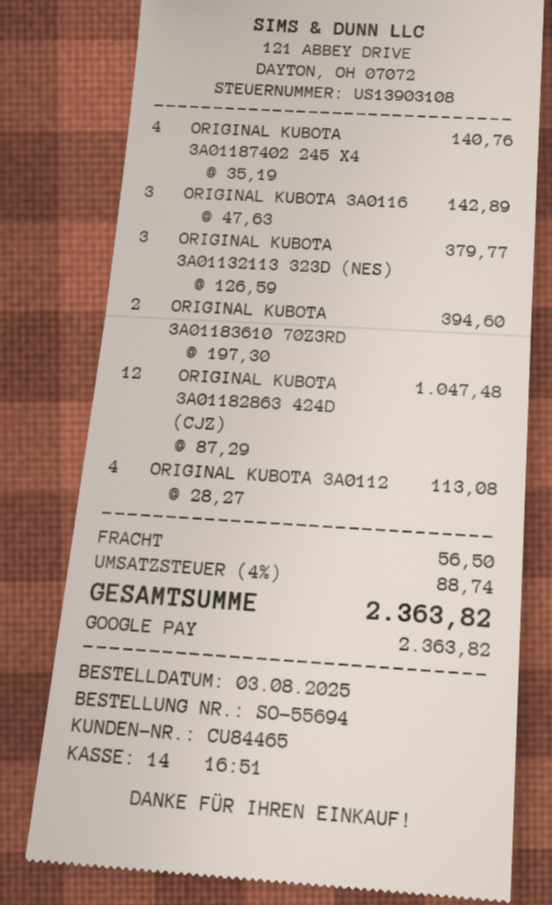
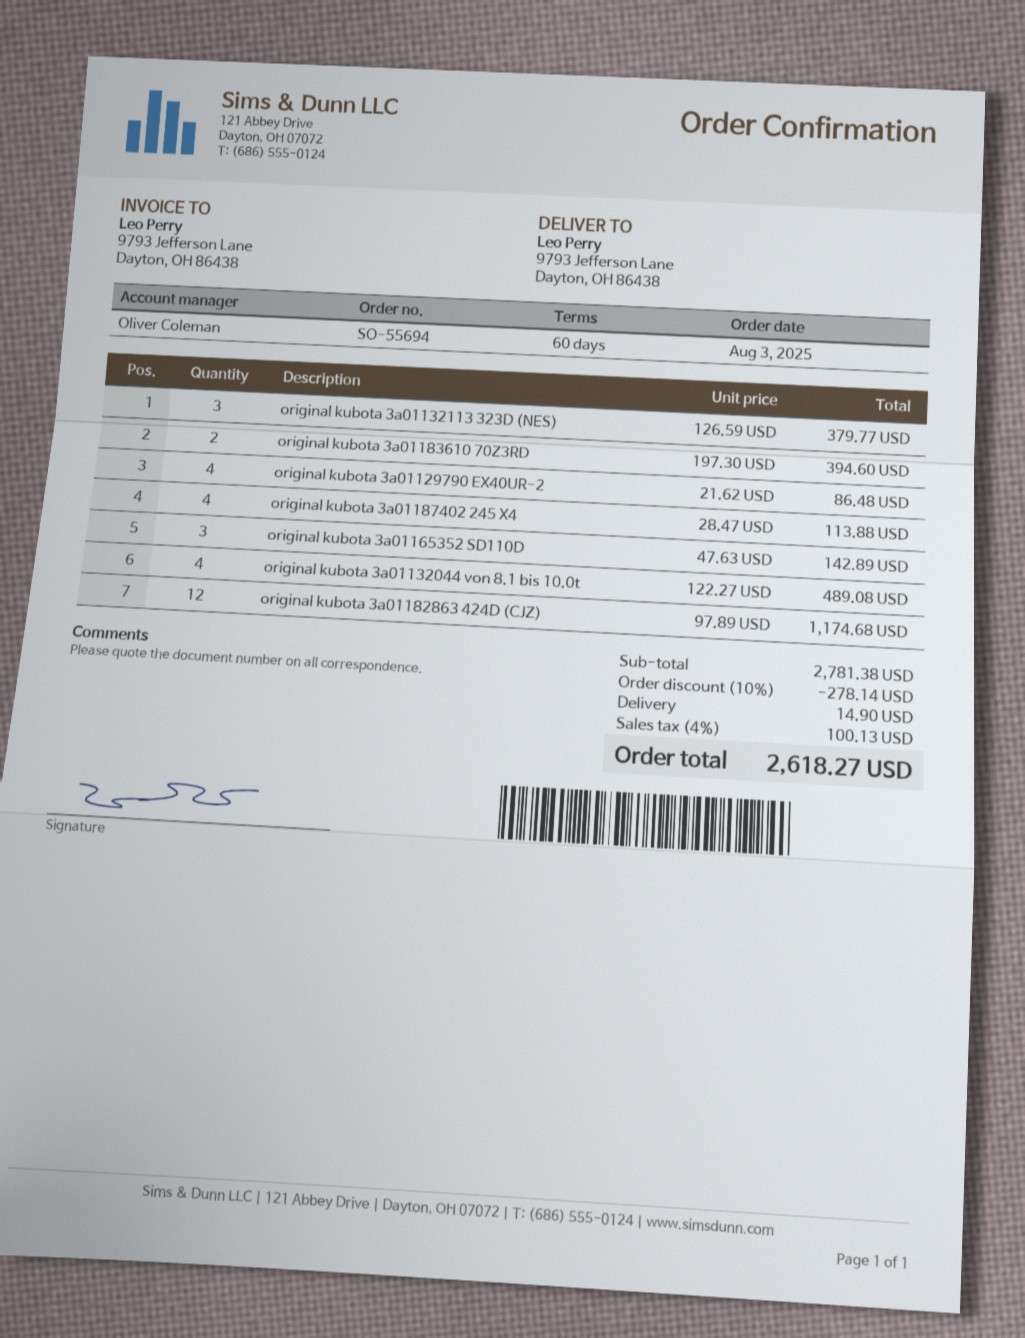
ORIGINAL KUBOTA 3A01187402 245 X4: 4 x 35.19 = 140.76 -> 4 x 28.47 = 113.88
ORIGINAL KUBOTA 3A01182863 424D (CJZ): 12 x 87.29 = 1047.48 -> 12 x 97.89 = 1174.68
ORIGINAL KUBOTA 3A0112: 4 x 28.27 = 113.08 -> 4 x 21.62 = 86.48
original kubota 3a01132044 von 8.1 bis 10.0t: none -> 4 x 122.27 = 489.08
discount: none -> 10% = 278.14
shipping: 56.50 -> 14.90
tax: 4% = 88.74 -> 4% = 100.13
total: 2363.82 -> 2618.27

